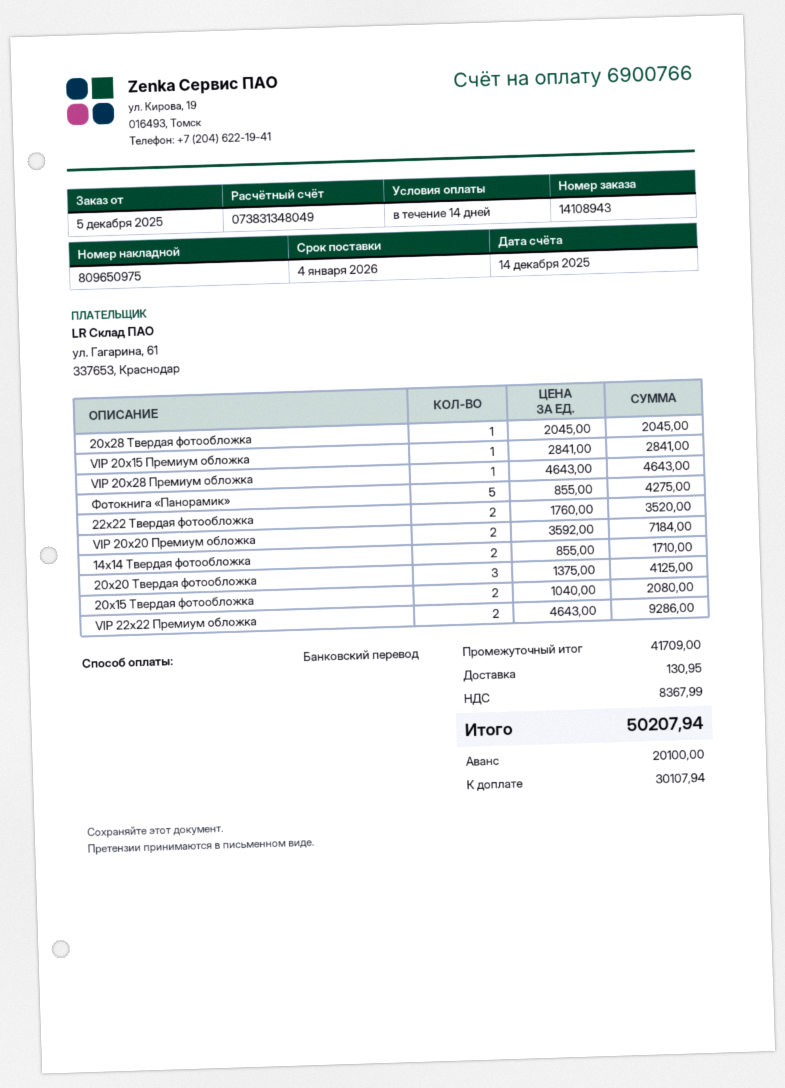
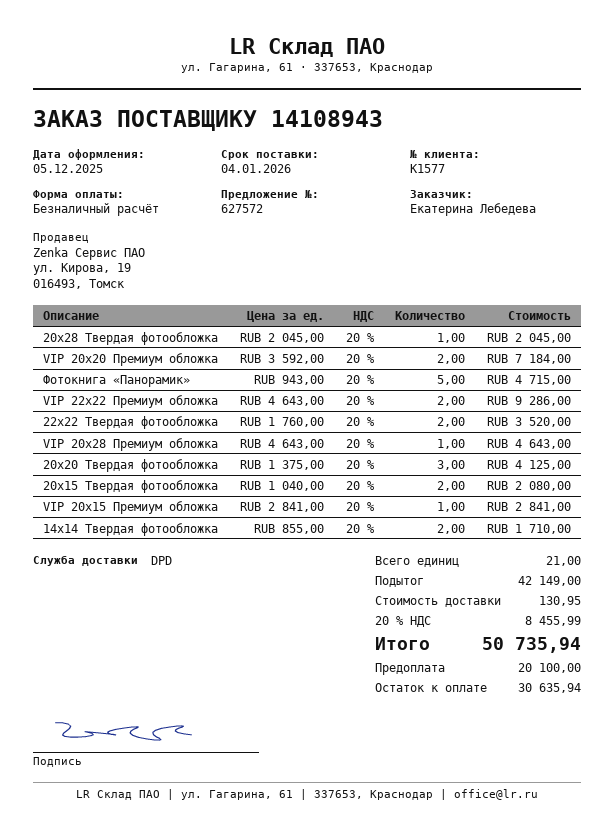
Фотокнига «Панорамик»: 5 x 855.00 = 4275.00 -> 5 x 943.00 = 4715.00
subtotal: 41709.00 -> 42149.00
tax: 8367.99 -> 8455.99
total: 50207.94 -> 50735.94
balance: 30107.94 -> 30635.94

